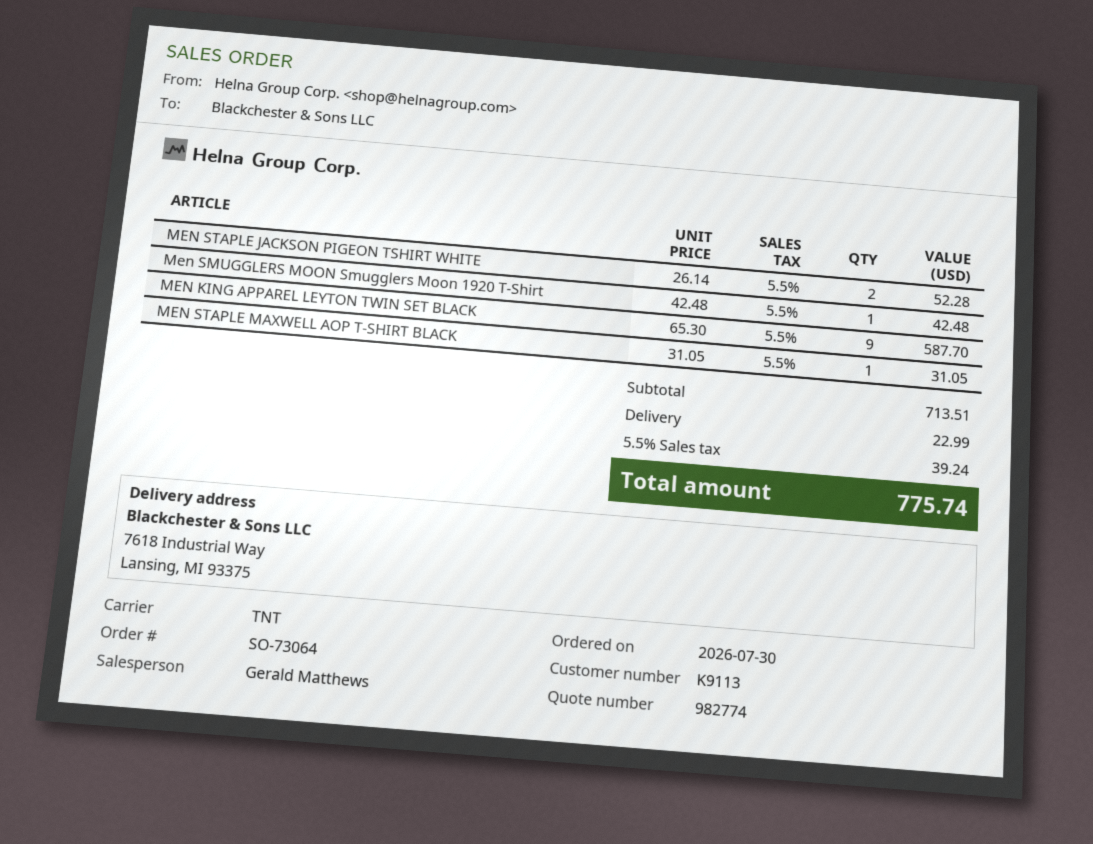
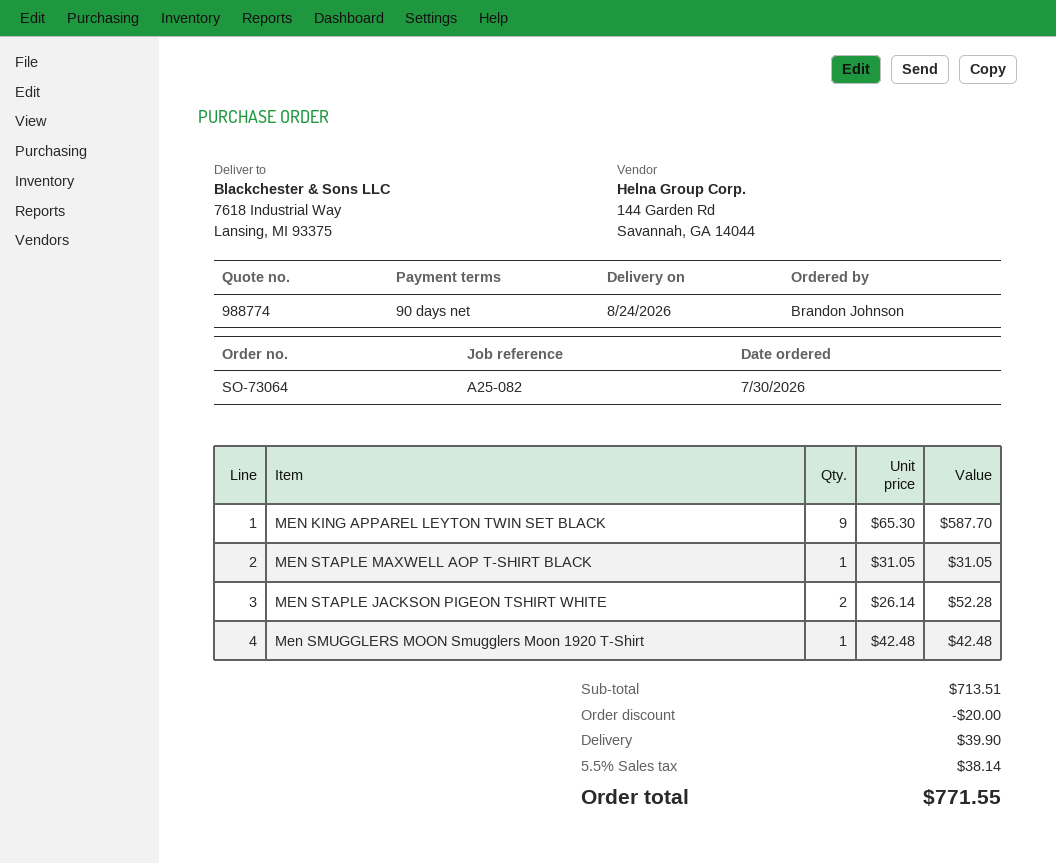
quote number: 982774 -> 988774
discount: none -> 20.00
shipping: 22.99 -> 39.90
tax: 5.5% = 39.24 -> 5.5% = 38.14
total: 775.74 -> 771.55

